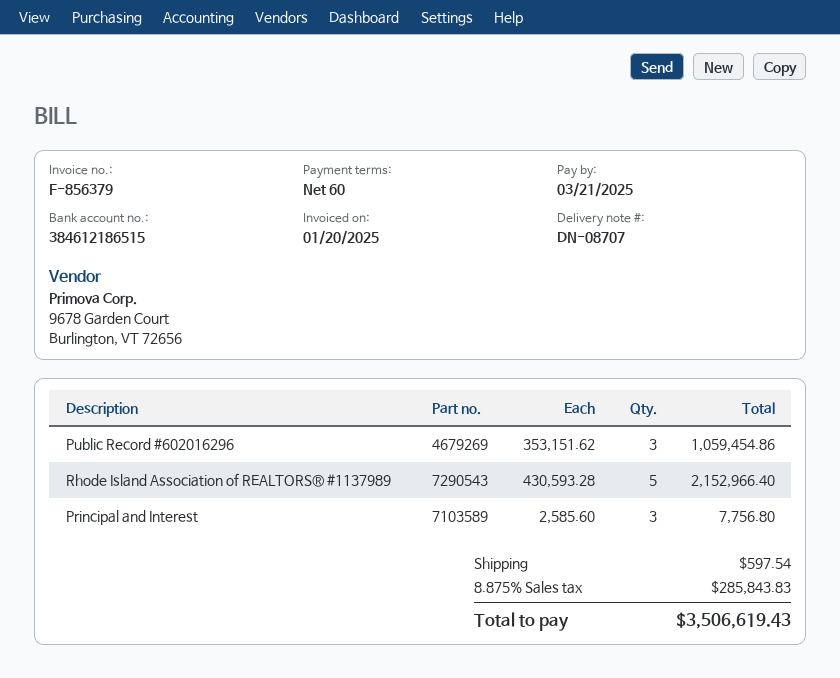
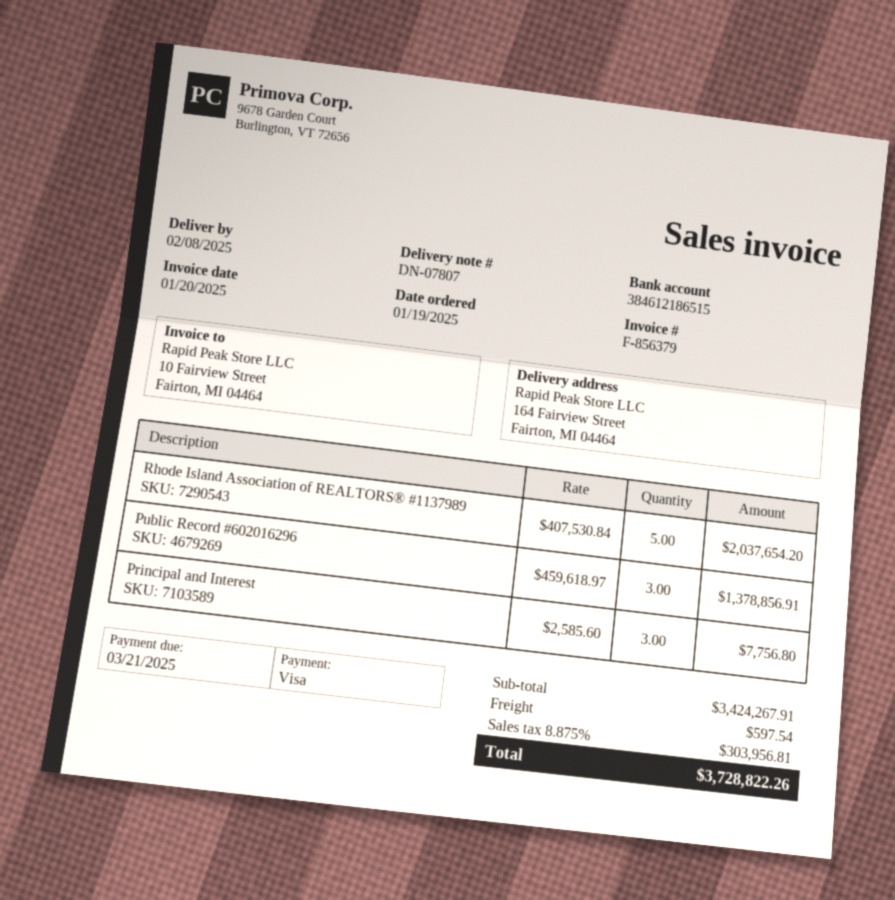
delivery note number: DN-08707 -> DN-07807
Public Record #602016296: 3 x 353151.62 = 1059454.86 -> 3 x 459618.97 = 1378856.91
Rhode Island Association of REALTORS® #1137989: 5 x 430593.28 = 2152966.40 -> 5 x 407530.84 = 2037654.20
tax: 8.875% = 285843.83 -> 8.875% = 303956.81
total: 3506619.43 -> 3728822.26

